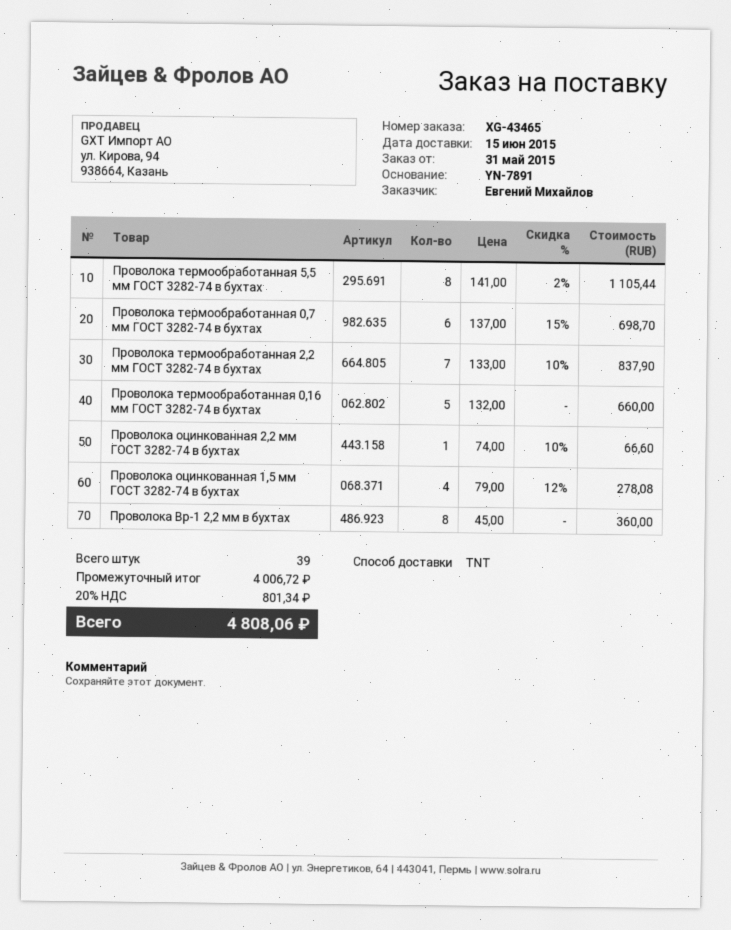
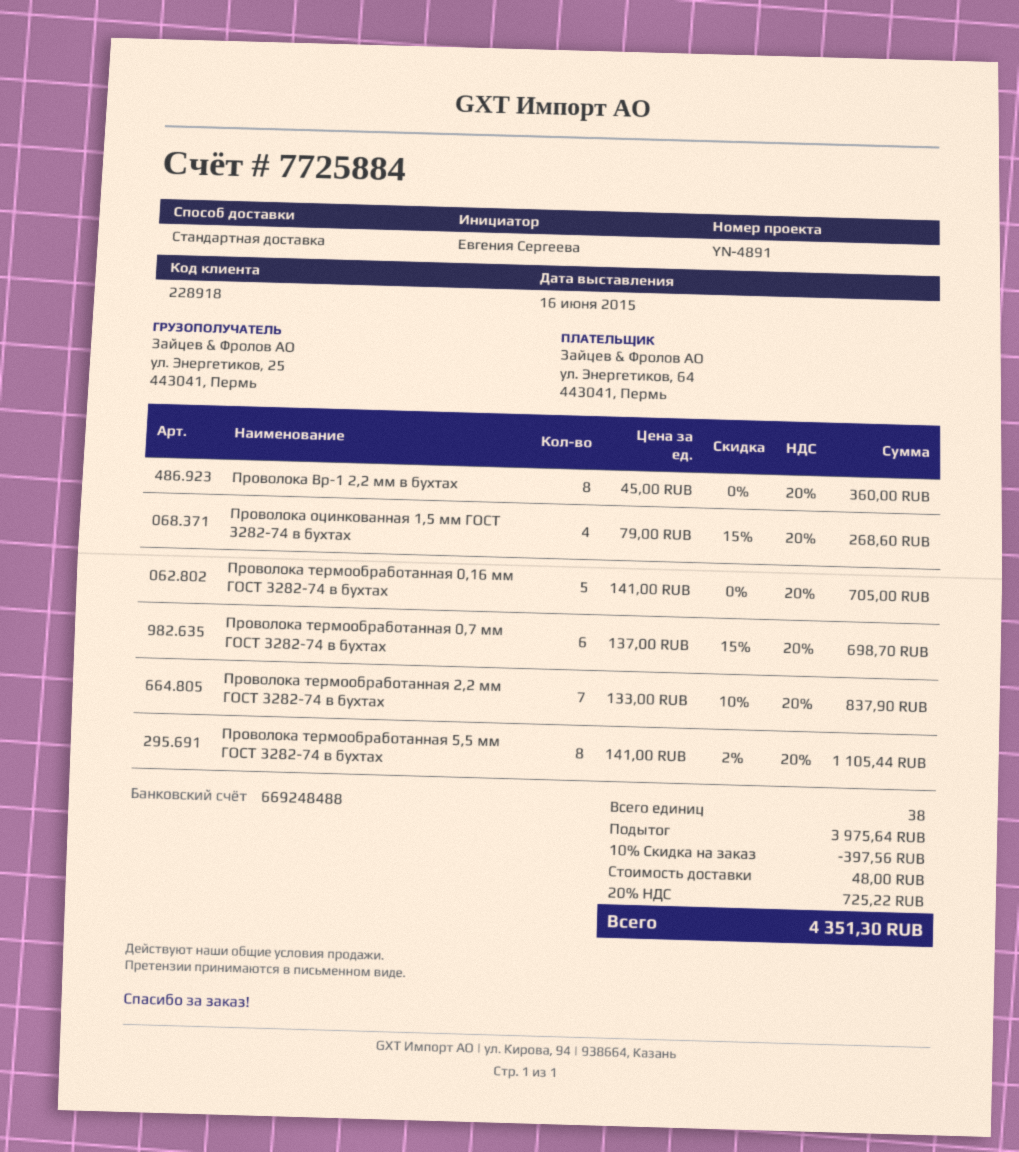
reference: YN-7891 -> YN-4891
ordered by: Евгений Михайлов -> Евгения Сергеева
shipping method: TNT -> standard
Проволока термообработанная 0,16 мм ГОСТ 3282-74 в бухтах: 5 x 132.00 = 660.00 -> 5 x 141.00 = 705.00
Проволока оцинкованная 2,2 мм ГОСТ 3282-74 в бухтах: 1 x 74.00 - 10% = 66.60 -> none
Проволока оцинкованная 1,5 мм ГОСТ 3282-74 в бухтах: 4 x 79.00 - 12% = 278.08 -> 4 x 79.00 - 15% = 268.60
total quantity: 39 -> 38
subtotal: 4006.72 -> 3975.64
discount: none -> 10% = 397.56
shipping: none -> 48.00
tax: 20% = 801.34 -> 20% = 725.22
total: 4808.06 -> 4351.30

